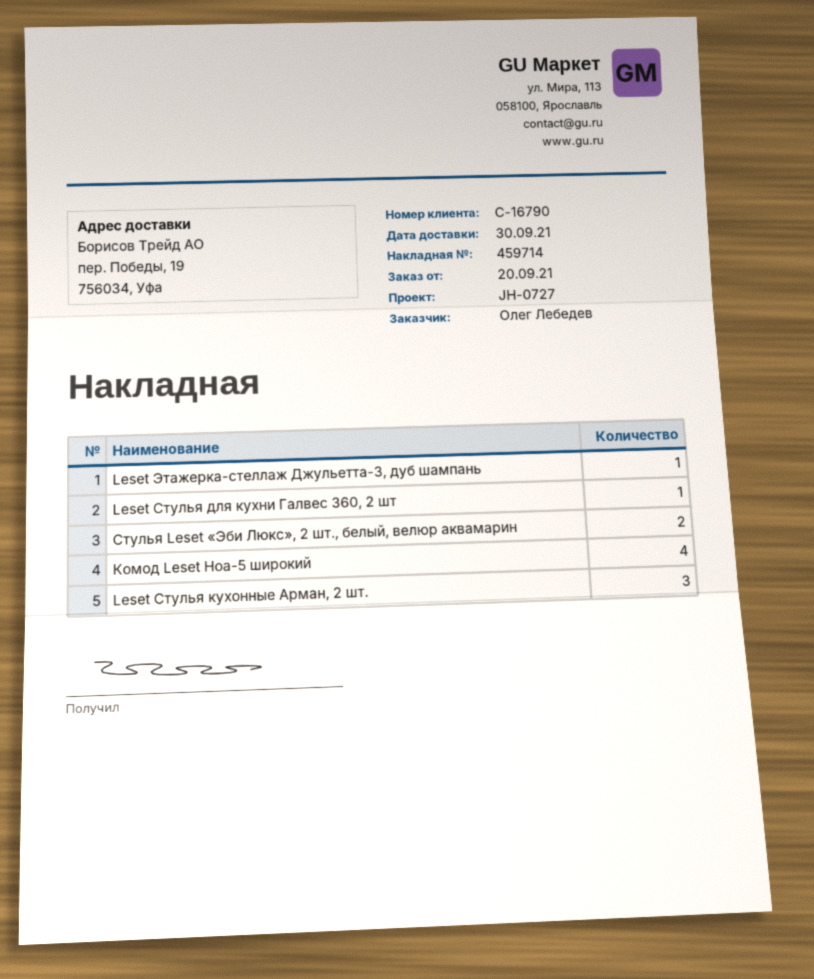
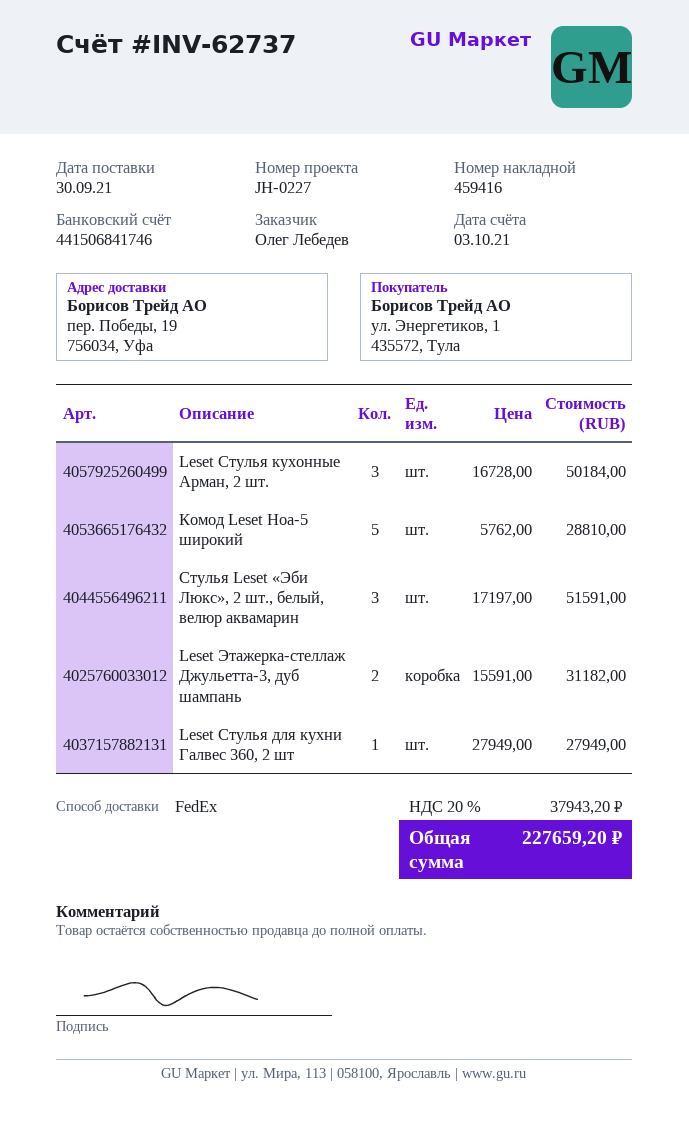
delivery note number: 459714 -> 459416
reference: JH-0727 -> JH-0227
Leset Этажерка-стеллаж Джульетта-3, дуб шампань: 1 -> 2
Стулья Leset «Эби Люкс», 2 шт., белый, велюр аквамарин: 2 -> 3
Комод Leset Ноа-5 широкий: 4 -> 5

